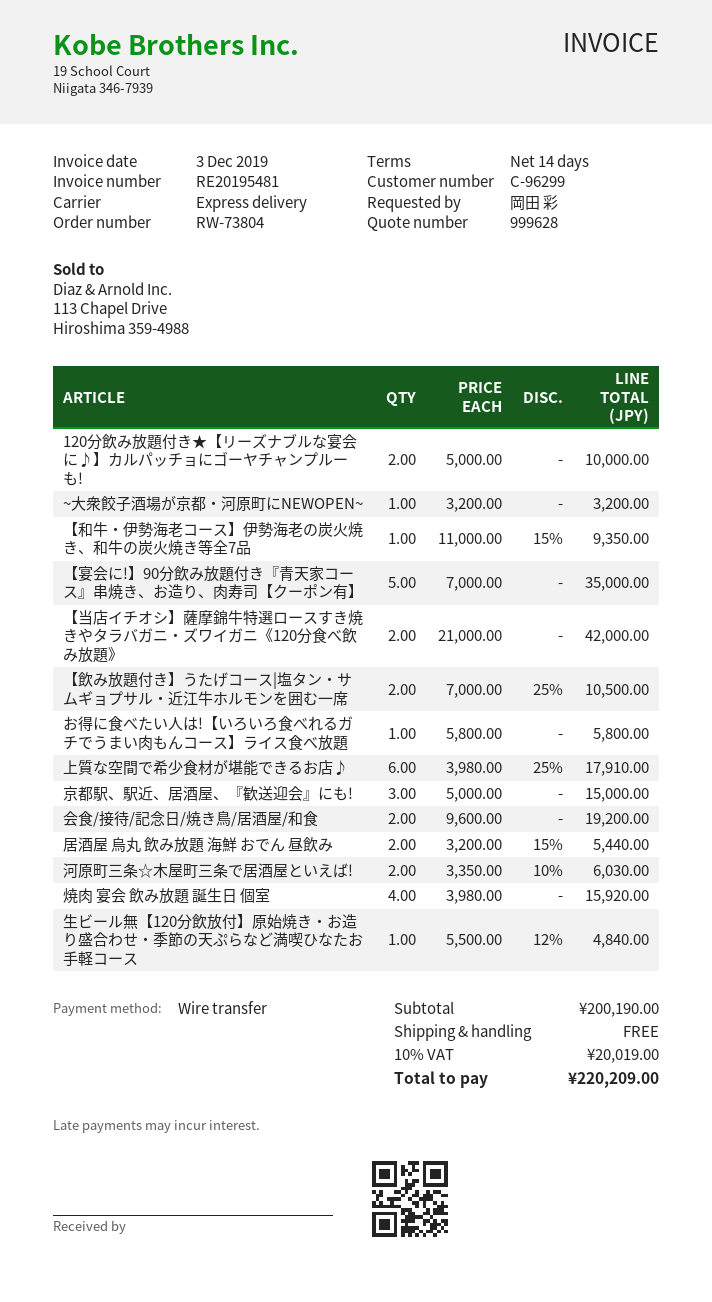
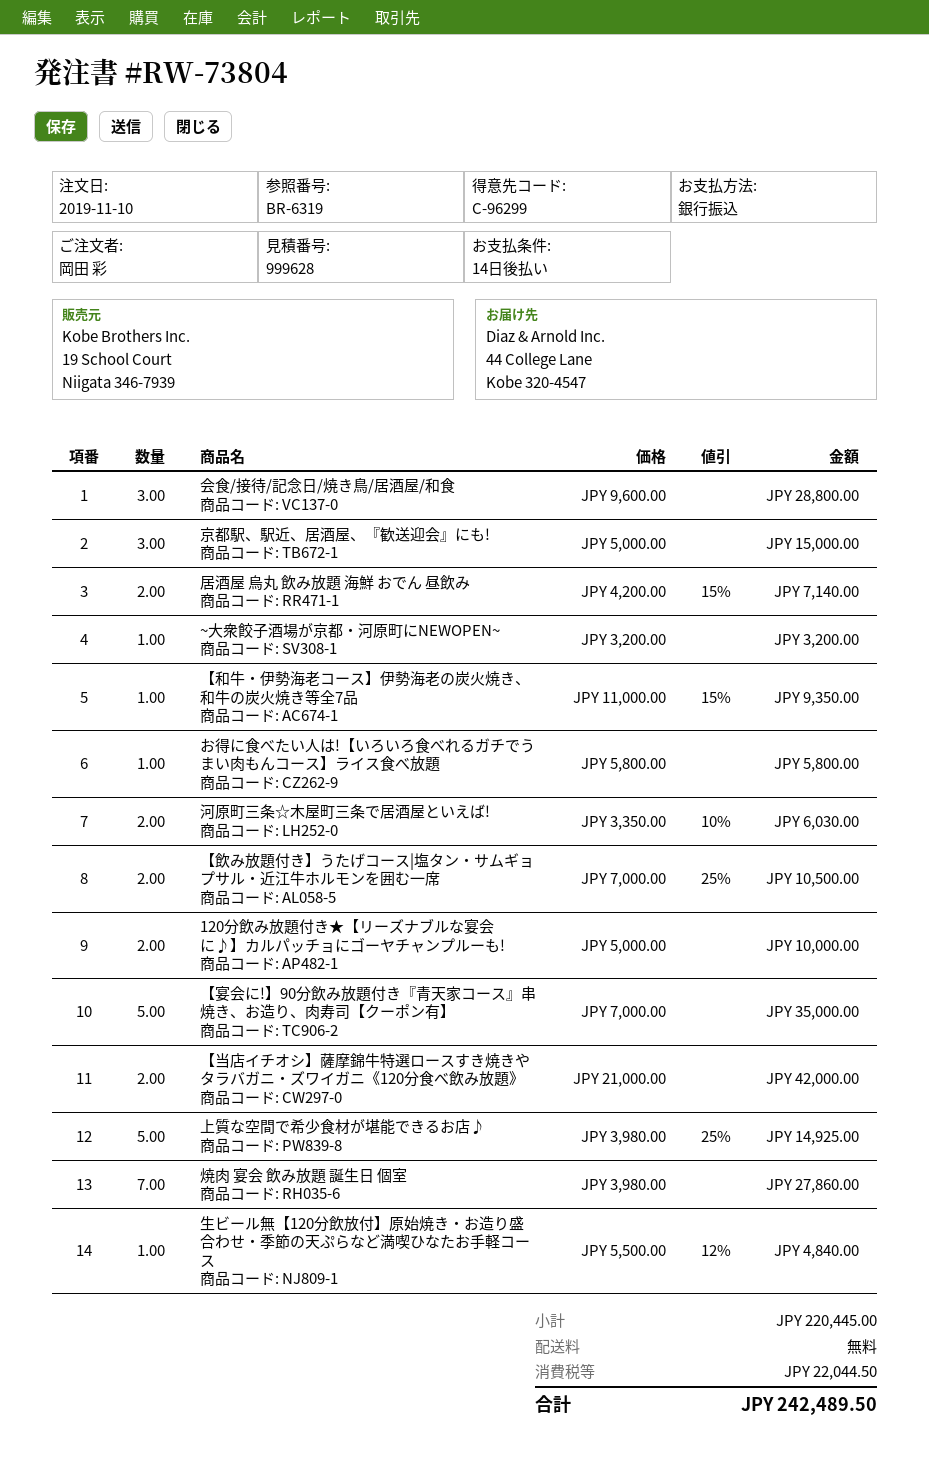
上質な空間で希少食材が堪能できるお店♪: 6 x 3980.00 - 25% = 17910.00 -> 5 x 3980.00 - 25% = 14925.00
会食/接待/記念日/焼き鳥/居酒屋/和食: 2 x 9600.00 = 19200.00 -> 3 x 9600.00 = 28800.00
居酒屋 烏丸 飲み放題 海鮮 おでん 昼飲み: 2 x 3200.00 - 15% = 5440.00 -> 2 x 4200.00 - 15% = 7140.00
焼肉 宴会 飲み放題 誕生日 個室: 4 x 3980.00 = 15920.00 -> 7 x 3980.00 = 27860.00
subtotal: 200190.00 -> 220445.00
tax: 20019.00 -> 22044.50
total: 220209.00 -> 242489.50

